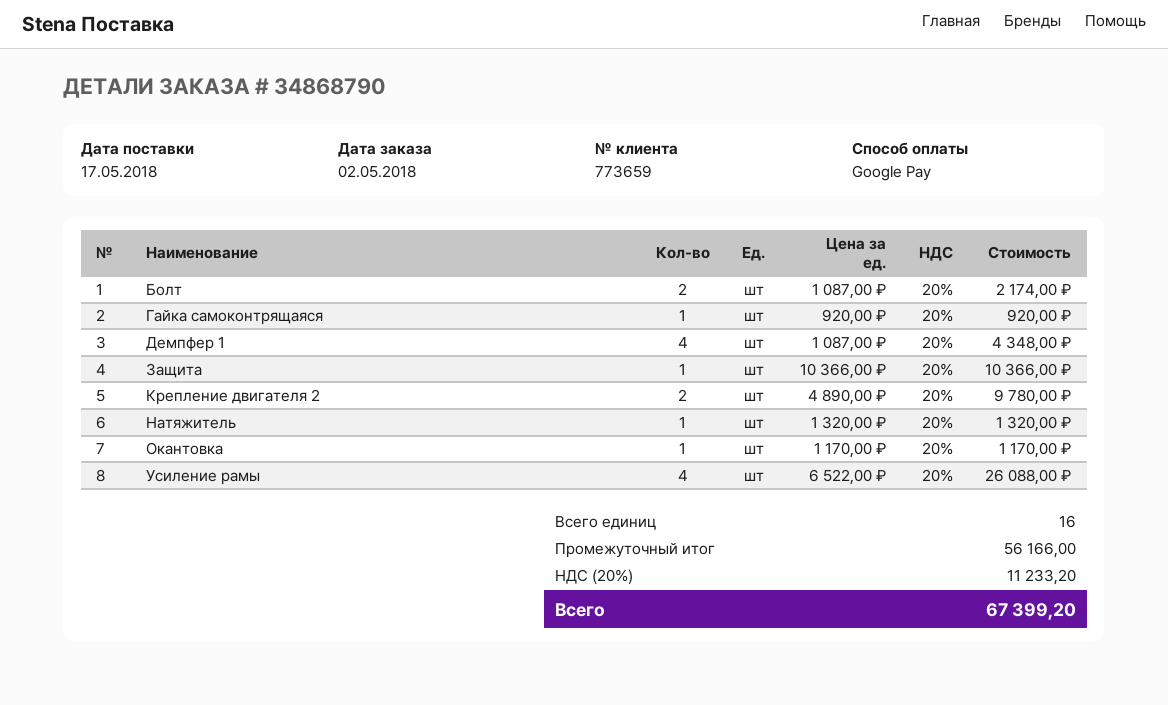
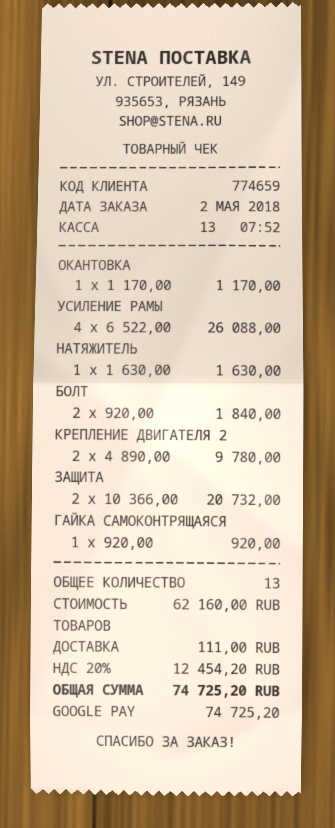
customer number: 773659 -> 774659
Болт: 2 x 1087.00 = 2174.00 -> 2 x 920.00 = 1840.00
Демпфер 1: 4 x 1087.00 = 4348.00 -> none
Защита: 1 x 10366.00 = 10366.00 -> 2 x 10366.00 = 20732.00
Натяжитель: 1 x 1320.00 = 1320.00 -> 1 x 1630.00 = 1630.00
total quantity: 16 -> 13
subtotal: 56166.00 -> 62160.00
shipping: none -> 111.00
tax: 20% = 11233.20 -> 20% = 12454.20
total: 67399.20 -> 74725.20

